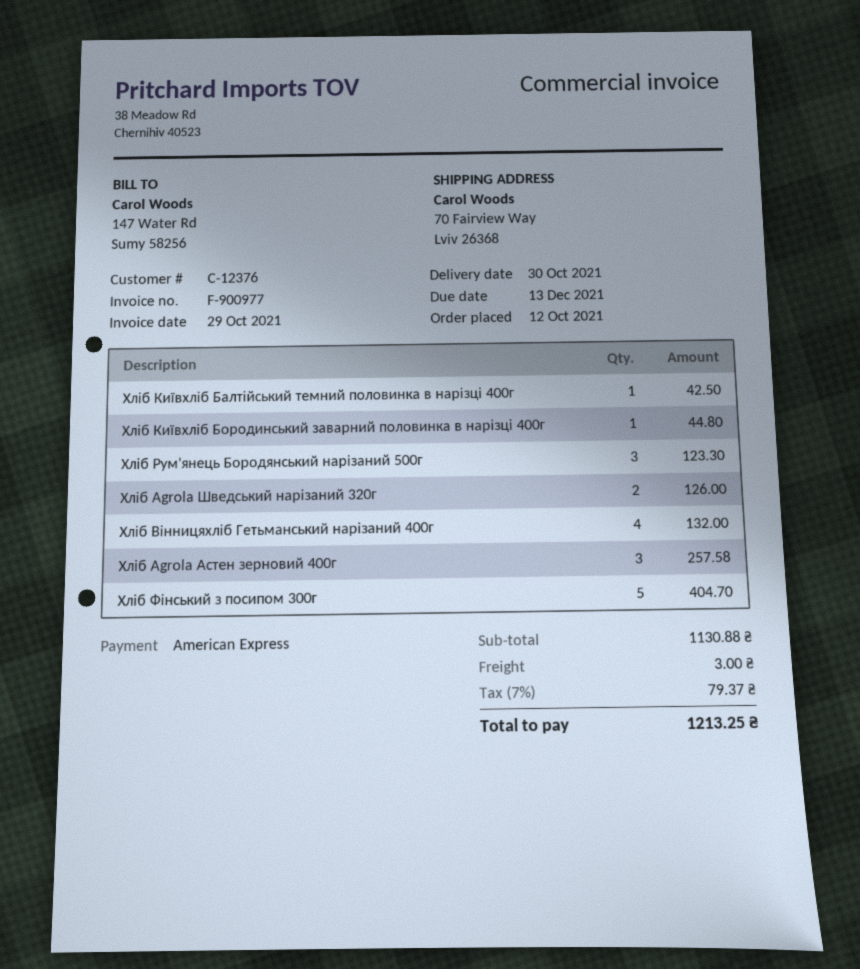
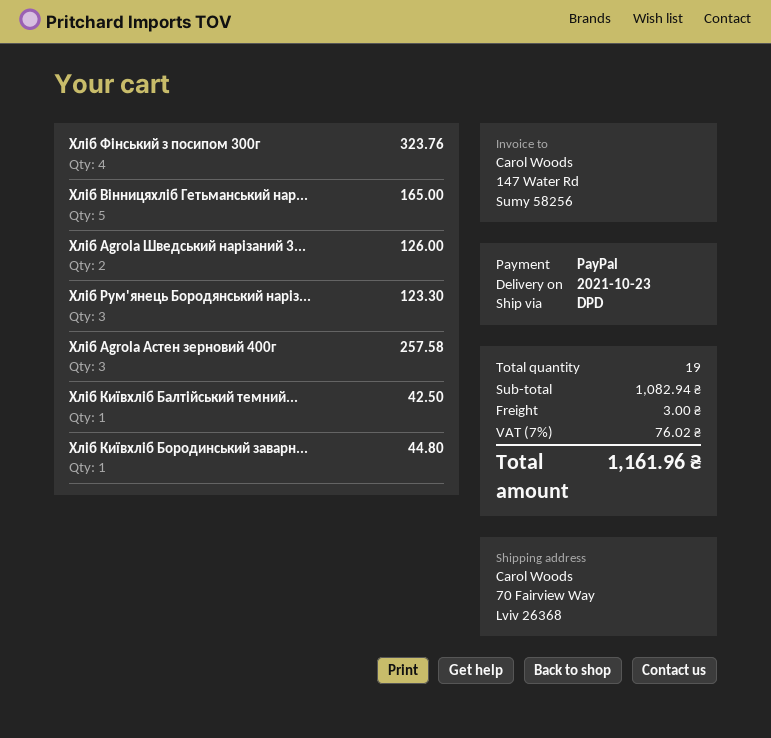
delivery date: 2021-10-30 -> 2021-10-23
payment method: American Express -> PayPal
Хліб Вінницяхліб Гетьманський нарізаний 400г: 4 for 132.00 -> 5 for 165.00
Хліб Фінський з посипом 300г: 5 for 404.70 -> 4 for 323.76
subtotal: 1130.88 -> 1082.94
tax: 7% = 79.37 -> 7% = 76.02
total: 1213.25 -> 1161.96

